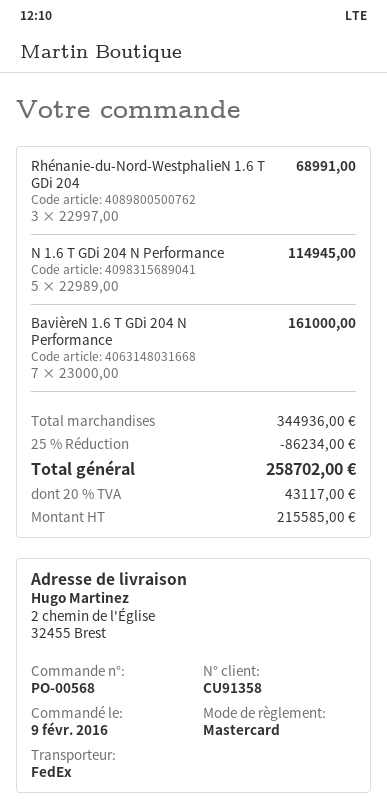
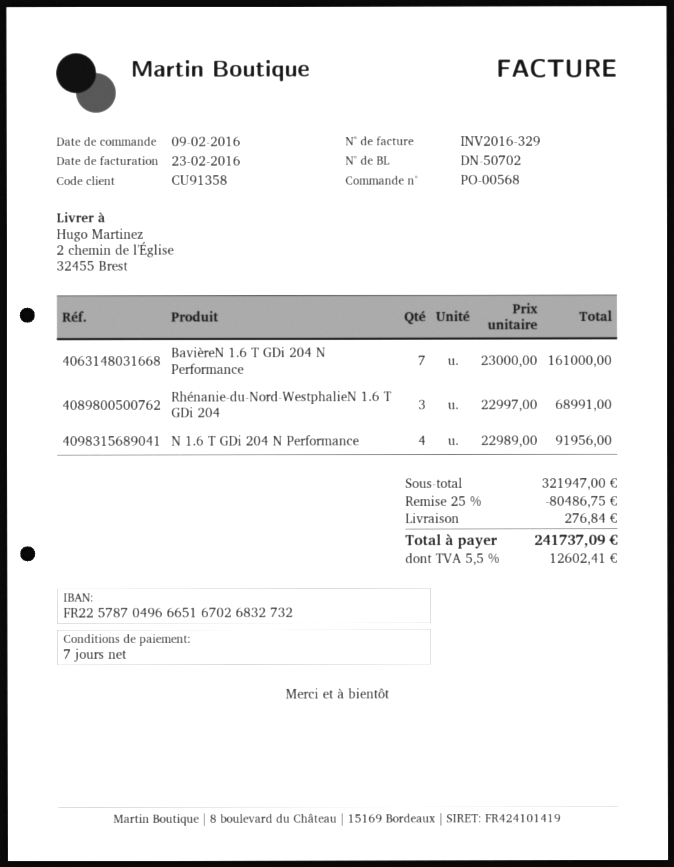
N 1.6 T GDi 204 N Performance: 5 x 22989.00 = 114945.00 -> 4 x 22989.00 = 91956.00
subtotal: 344936.00 -> 321947.00
discount: 25% = 86234.00 -> 25% = 80486.75
shipping: none -> 276.84
tax: 20% = 43117.00 -> 5.5% = 12602.41
total: 258702.00 -> 241737.09

